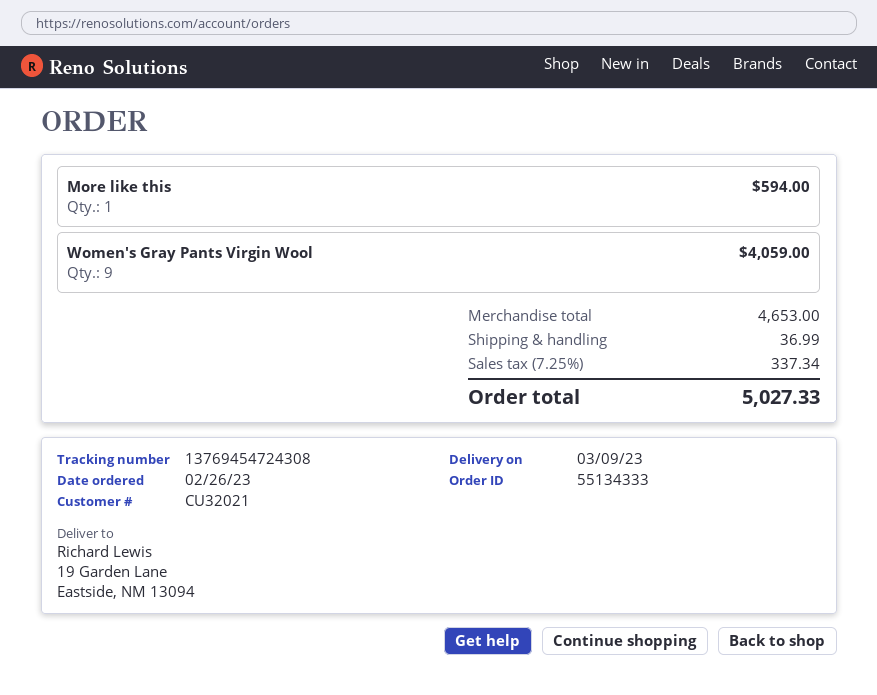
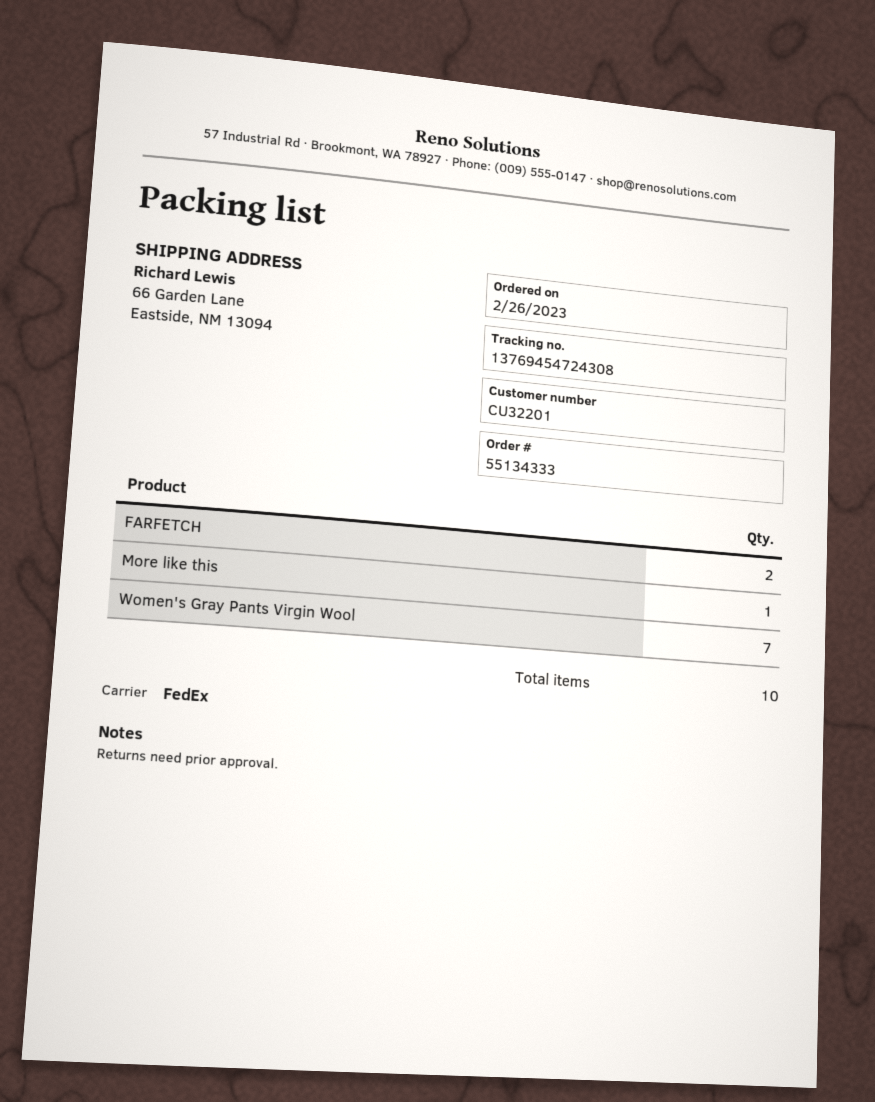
customer number: CU32021 -> CU32201
ship to: 19 Garden Lane, Eastside, NM 13094 -> 66 Garden Lane, Eastside, NM 13094
Women's Gray Pants Virgin Wool: 9 -> 7
FARFETCH: none -> 2

